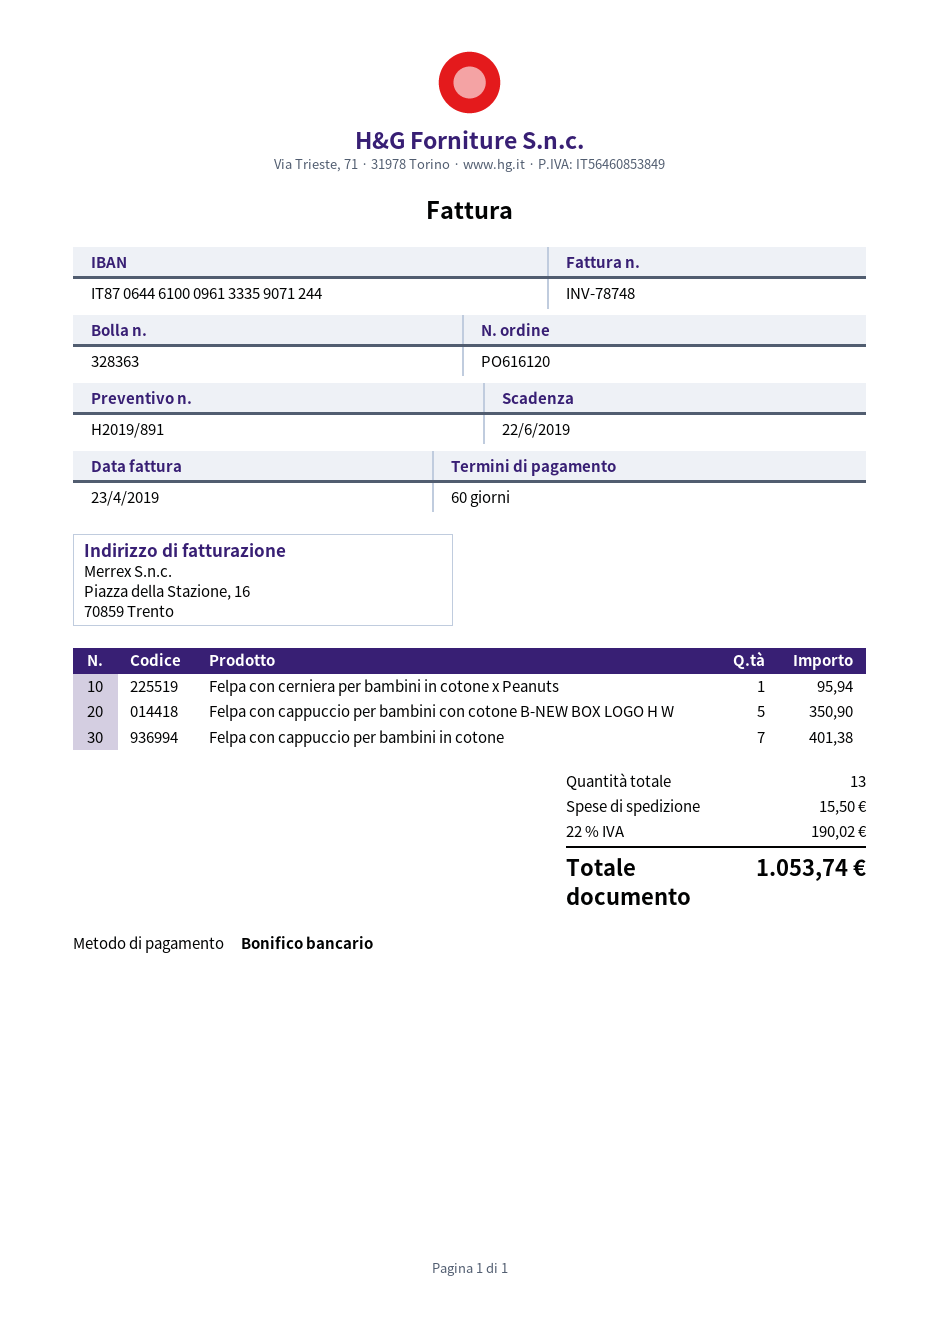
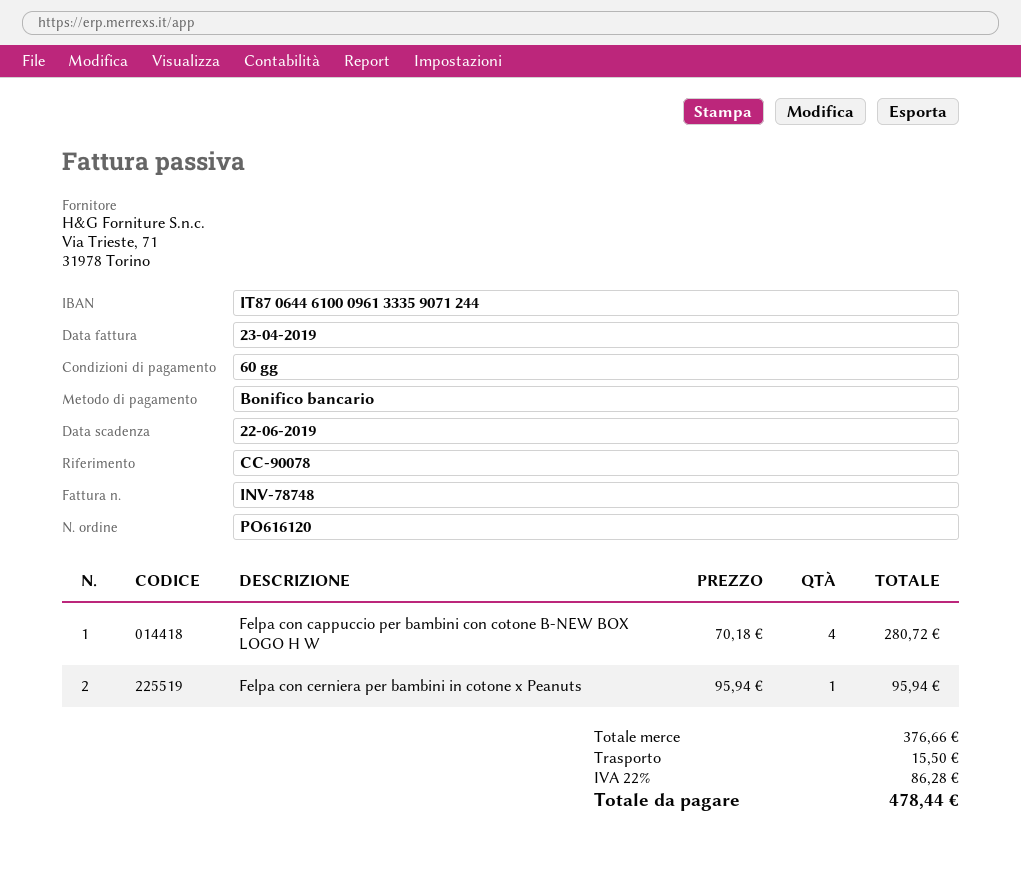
Felpa con cappuccio per bambini con cotone B-NEW BOX LOGO H W: 5 for 350.90 -> 4 for 280.72
Felpa con cappuccio per bambini in cotone: 7 for 401.38 -> none
tax: 22% = 190.02 -> 22% = 86.28
total: 1053.74 -> 478.44

